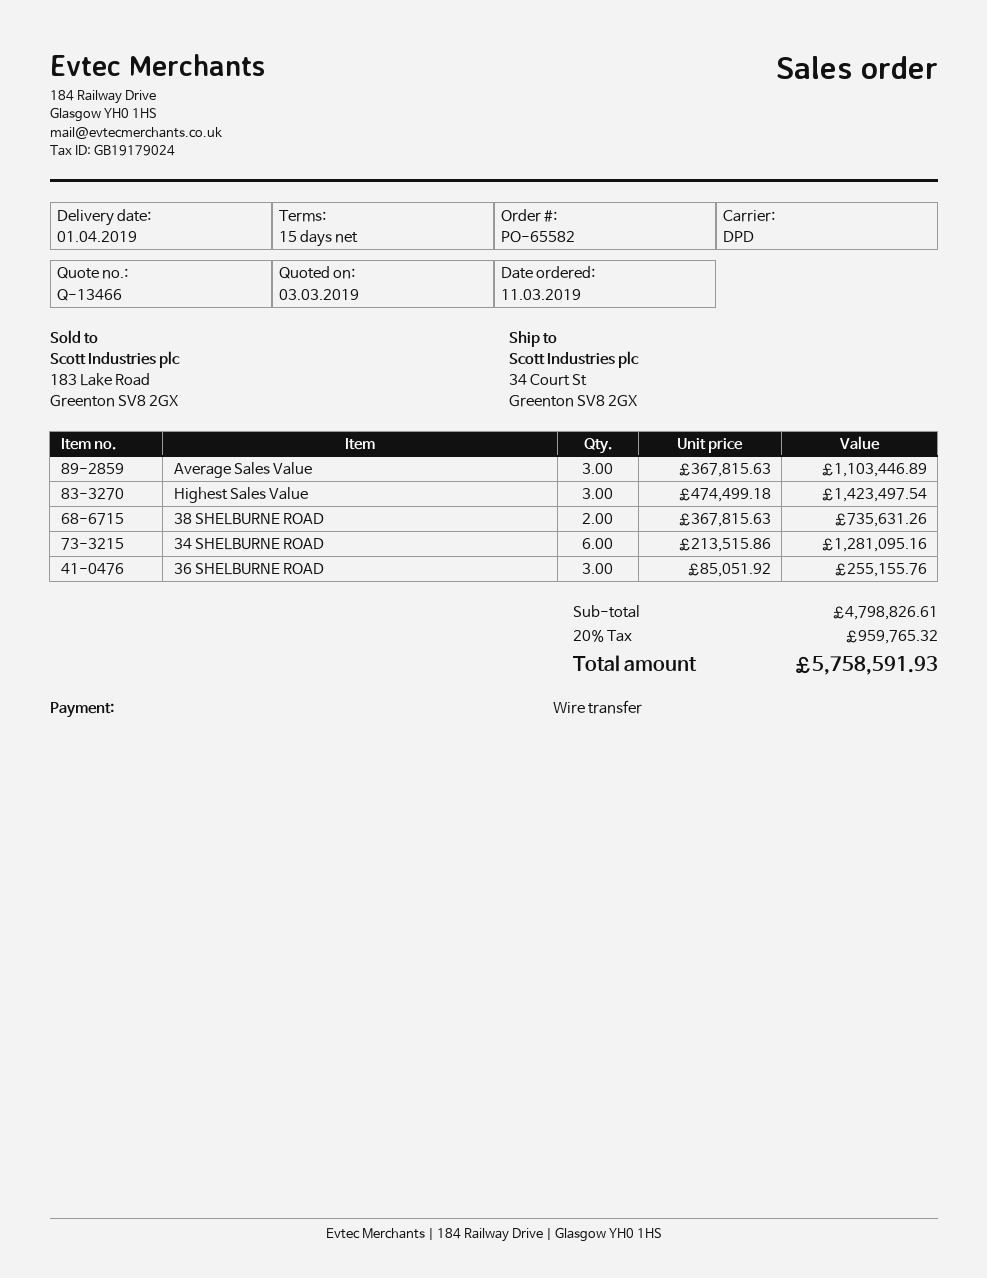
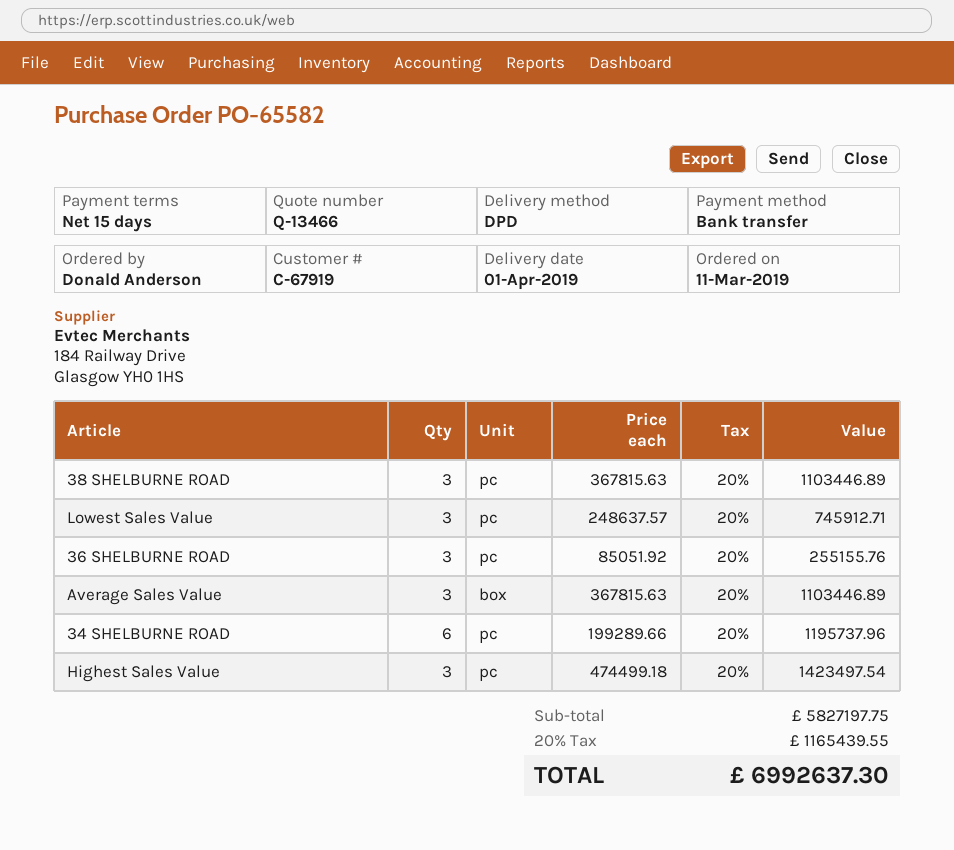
38 SHELBURNE ROAD: 2 x 367815.63 = 735631.26 -> 3 x 367815.63 = 1103446.89
34 SHELBURNE ROAD: 6 x 213515.86 = 1281095.16 -> 6 x 199289.66 = 1195737.96
Lowest Sales Value: none -> 3 x 248637.57 = 745912.71
subtotal: 4798826.61 -> 5827197.75
tax: 20% = 959765.32 -> 20% = 1165439.55
total: 5758591.93 -> 6992637.30

